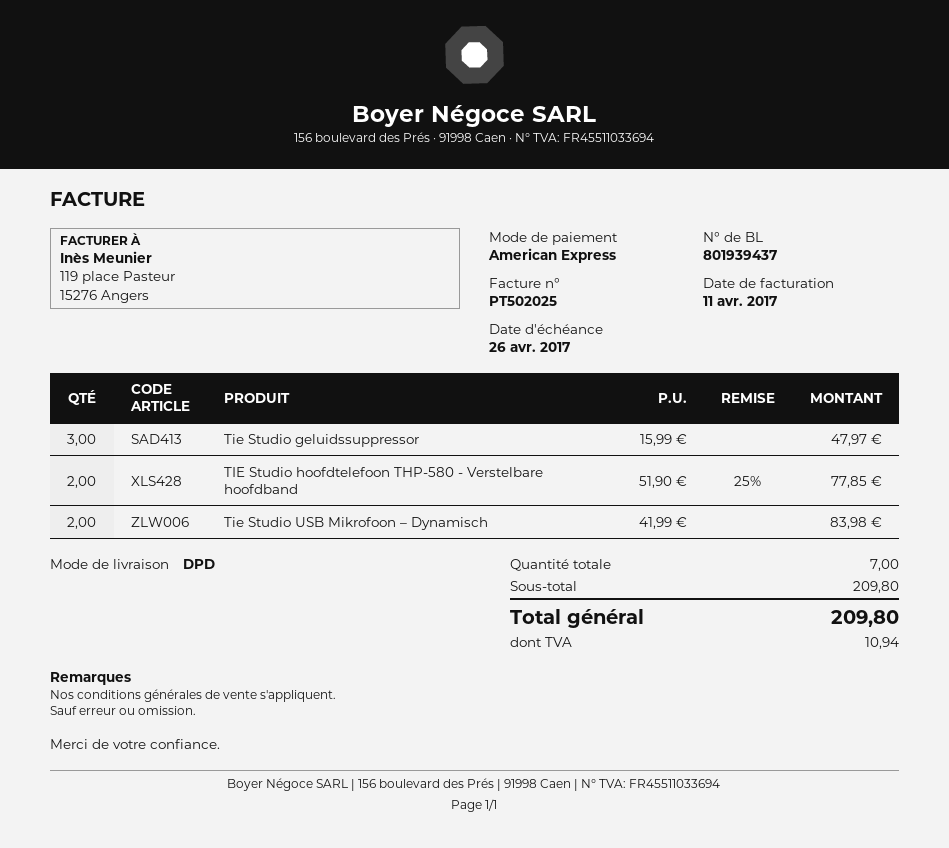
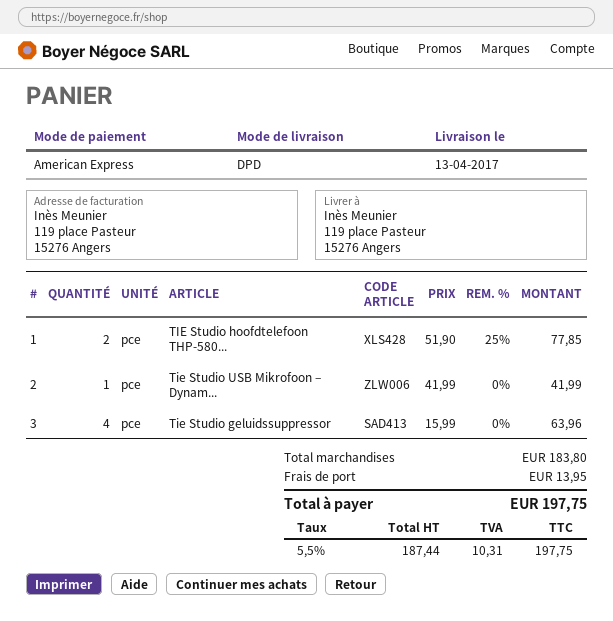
Tie Studio geluidssuppressor: 3 x 15.99 = 47.97 -> 4 x 15.99 = 63.96
Tie Studio USB Mikrofoon – Dynamisch: 2 x 41.99 = 83.98 -> 1 x 41.99 = 41.99
subtotal: 209.80 -> 183.80
shipping: none -> 13.95
tax: 10.94 -> 10.31
total: 209.80 -> 197.75

